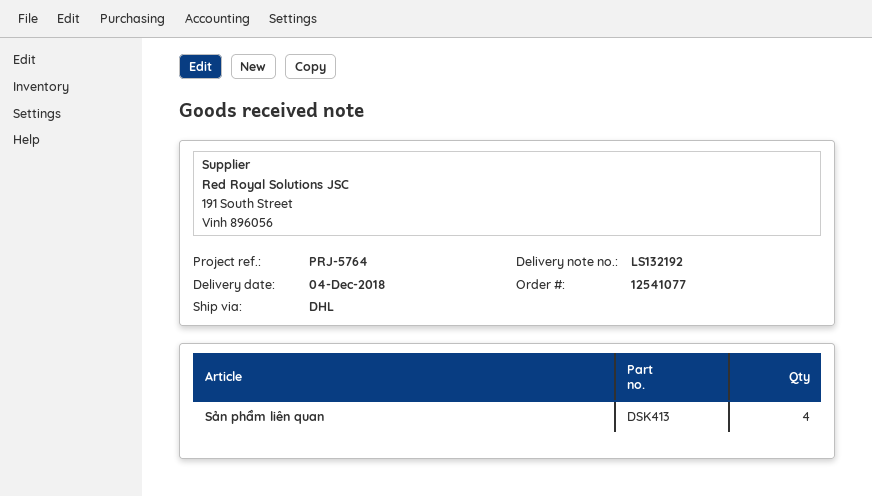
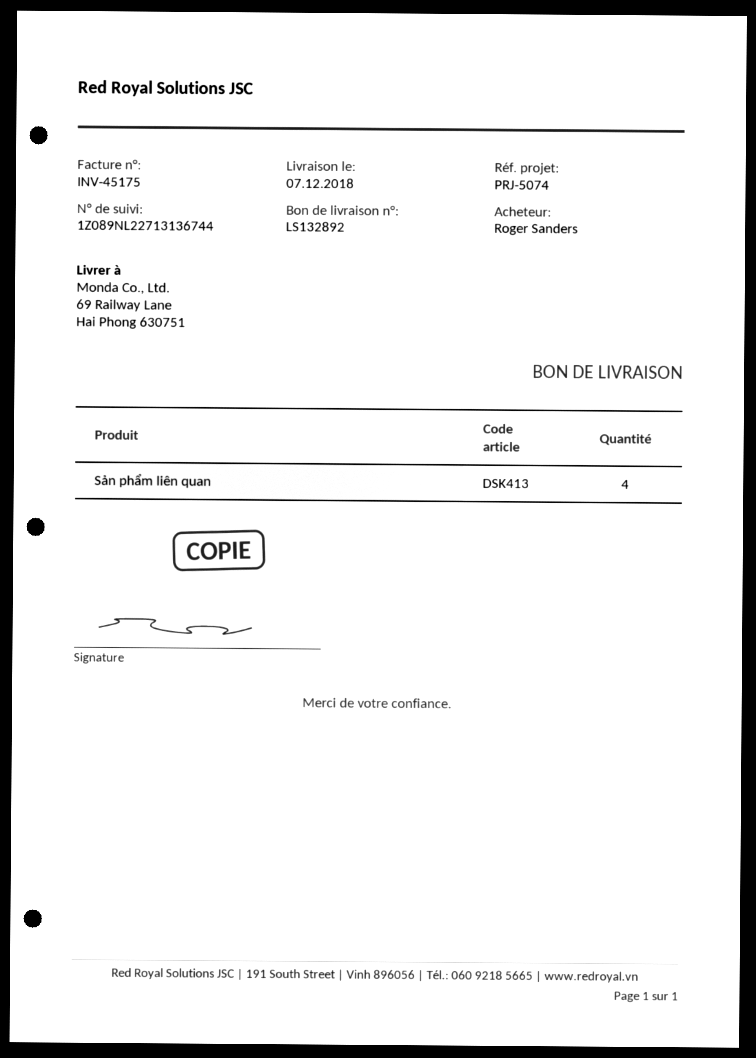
delivery note number: LS132192 -> LS132892
delivery date: 2018-12-04 -> 2018-12-07
reference: PRJ-5764 -> PRJ-5074

